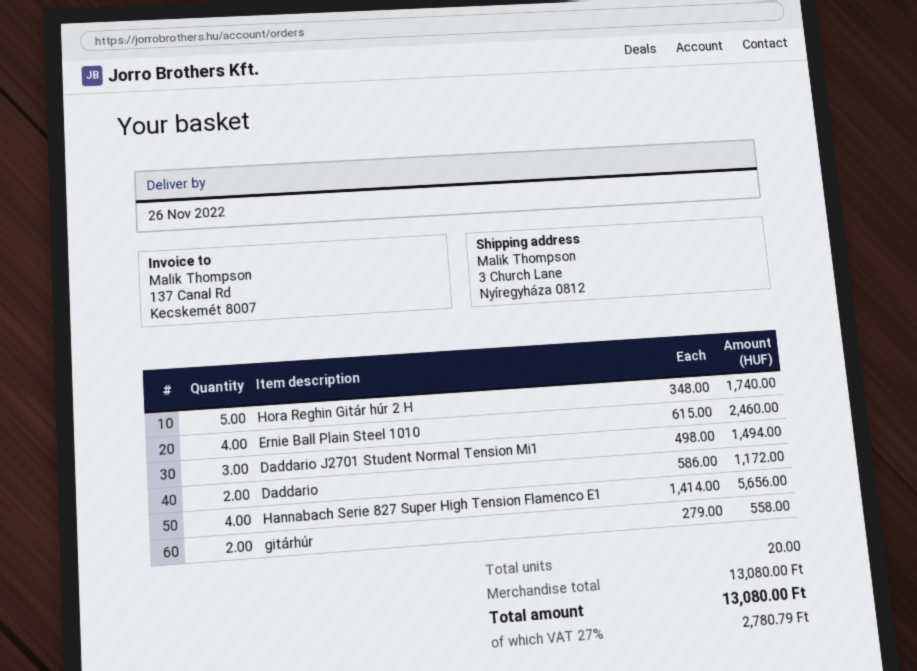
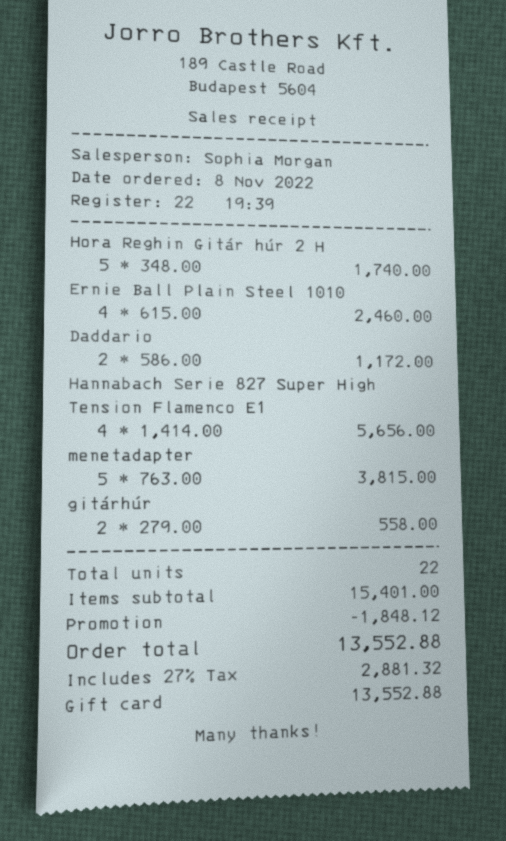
Daddario J2701 Student Normal Tension Mi1: 3 x 498.00 = 1494.00 -> none
menetadapter: none -> 5 x 763.00 = 3815.00
total quantity: 20 -> 22
subtotal: 13080.00 -> 15401.00
discount: none -> 1848.12
tax: 27% = 2780.79 -> 27% = 2881.32
total: 13080.00 -> 13552.88

